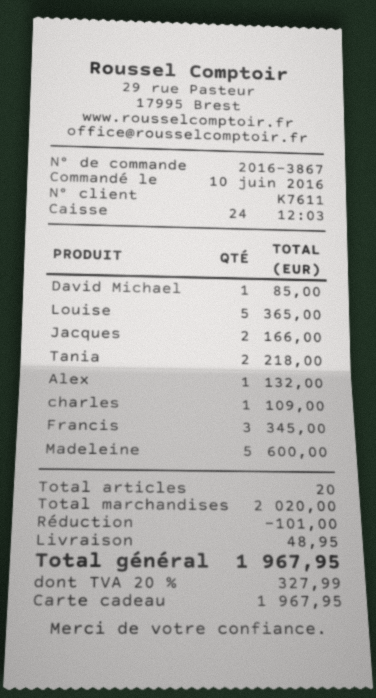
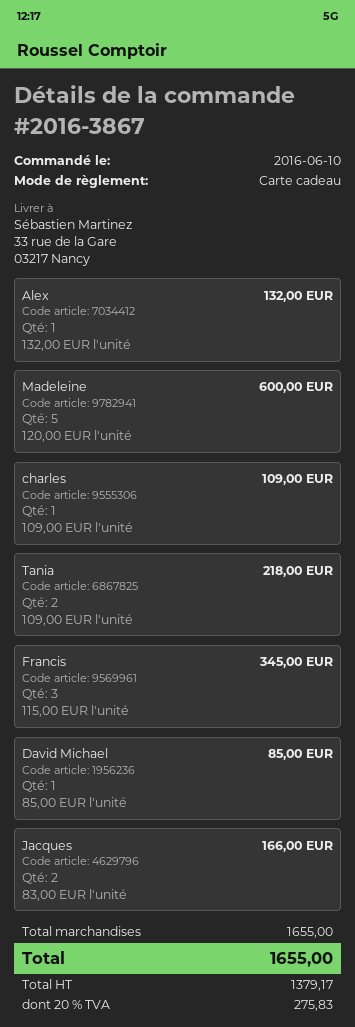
Louise: 5 for 365.00 -> none
subtotal: 2020.00 -> 1655.00
discount: 101.00 -> none
shipping: 48.95 -> none
tax: 20% = 327.99 -> 20% = 275.83
total: 1967.95 -> 1655.00

